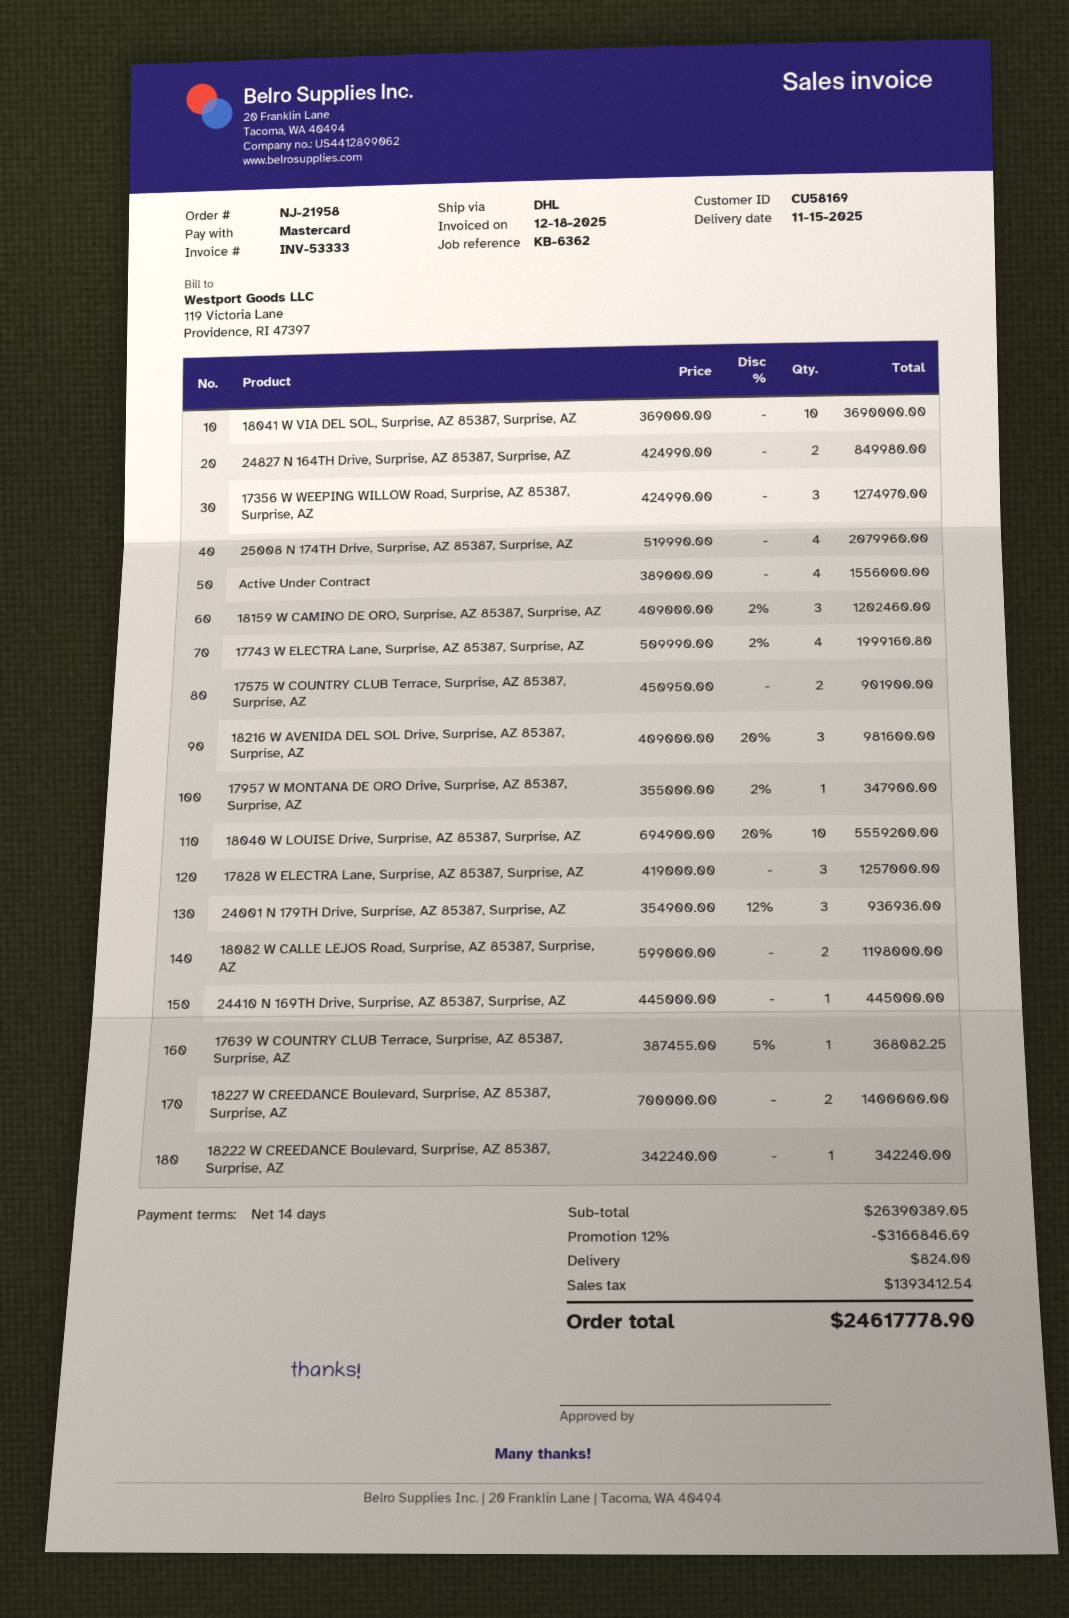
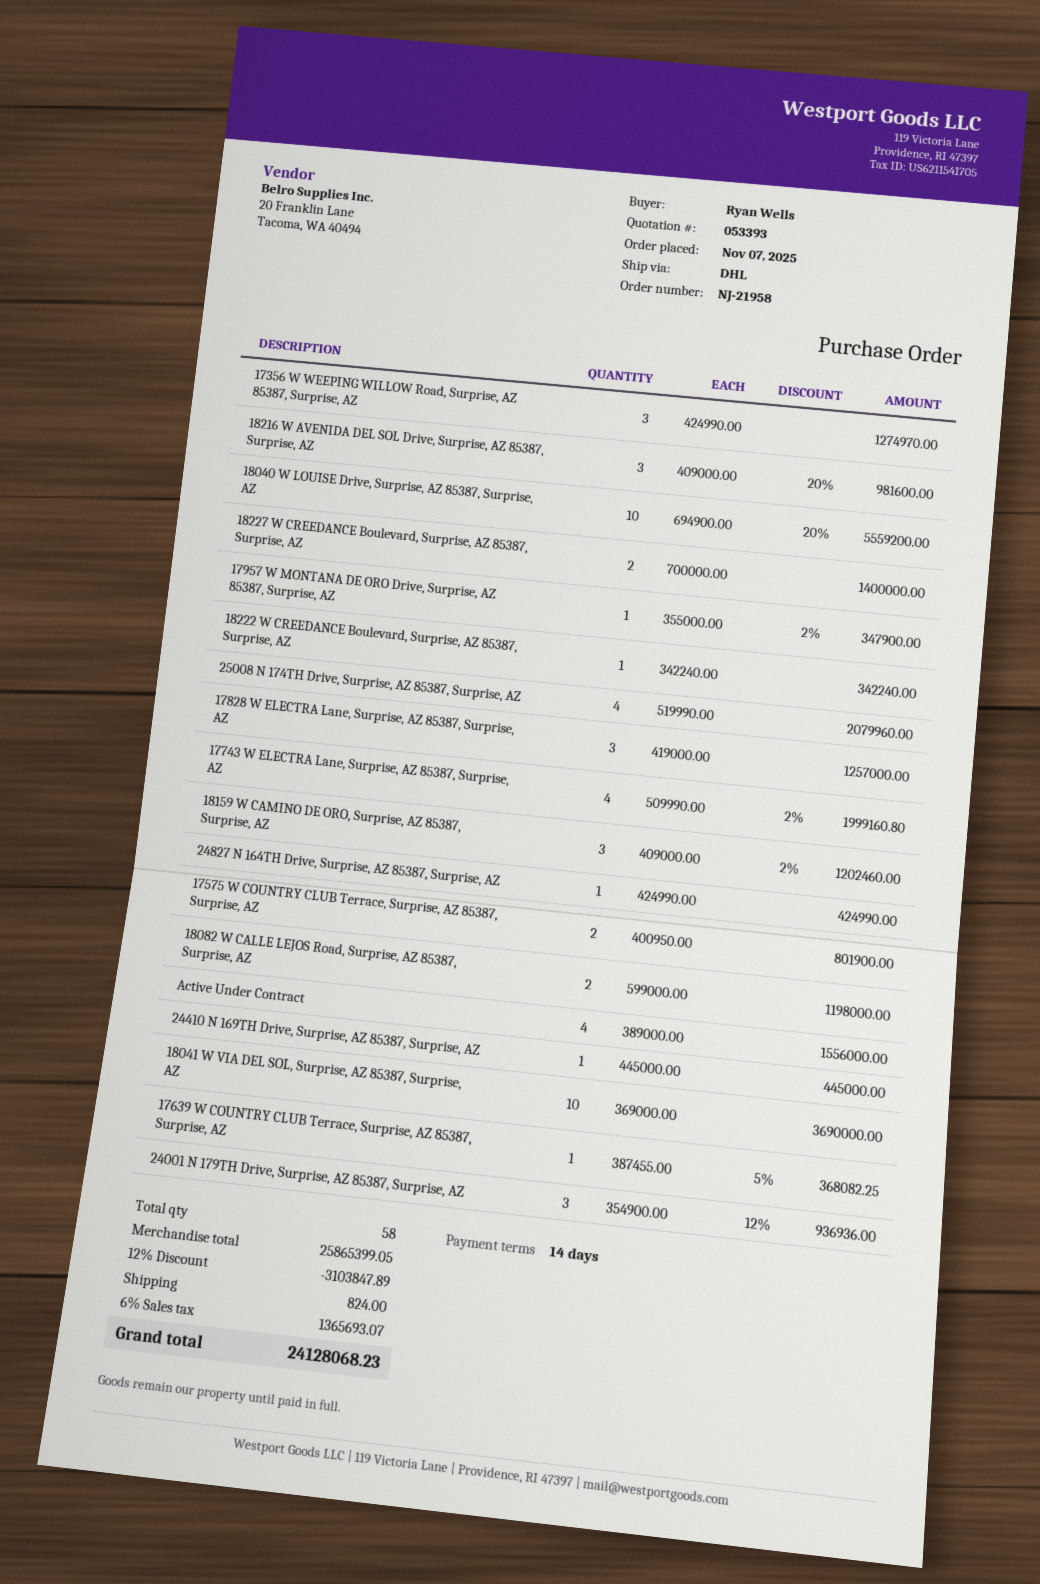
24827 N 164TH Drive, Surprise, AZ 85387, Surprise, AZ: 2 x 424990.00 = 849980.00 -> 1 x 424990.00 = 424990.00
17575 W COUNTRY CLUB Terrace, Surprise, AZ 85387, Surprise, AZ: 2 x 450950.00 = 901900.00 -> 2 x 400950.00 = 801900.00
subtotal: 26390389.05 -> 25865399.05
discount: 12% = 3166846.69 -> 12% = 3103847.89
tax: 1393412.54 -> 1365693.07
total: 24617778.90 -> 24128068.23

